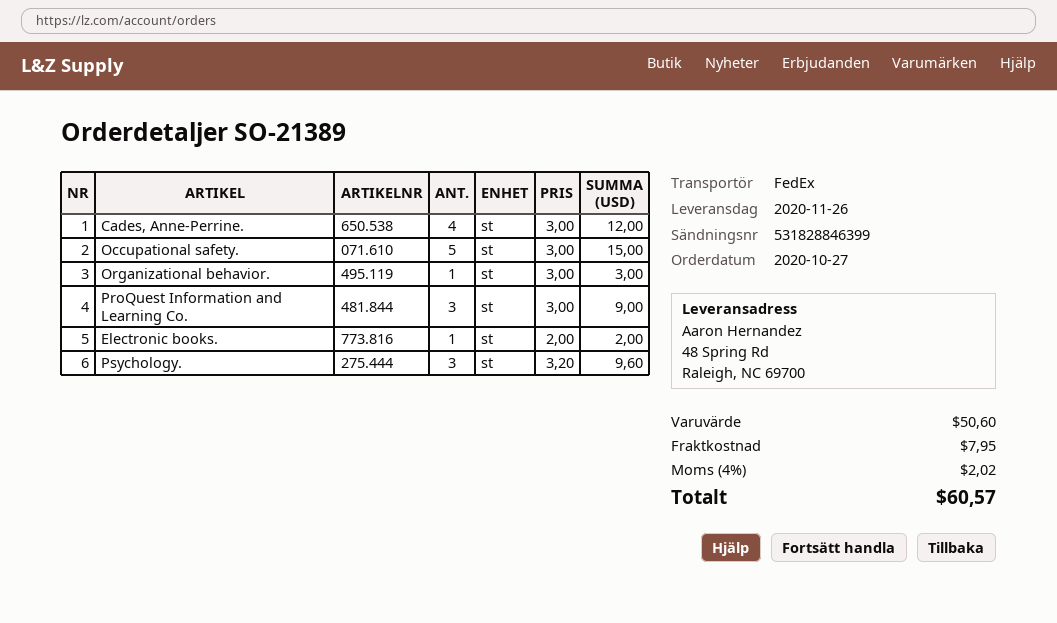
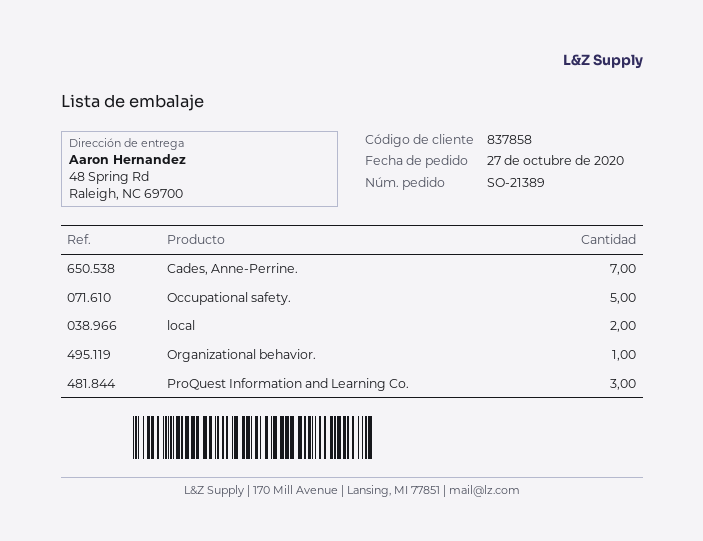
Cades, Anne-Perrine.: 4 -> 7
Electronic books.: 1 -> none
Psychology.: 3 -> none
local: none -> 2

